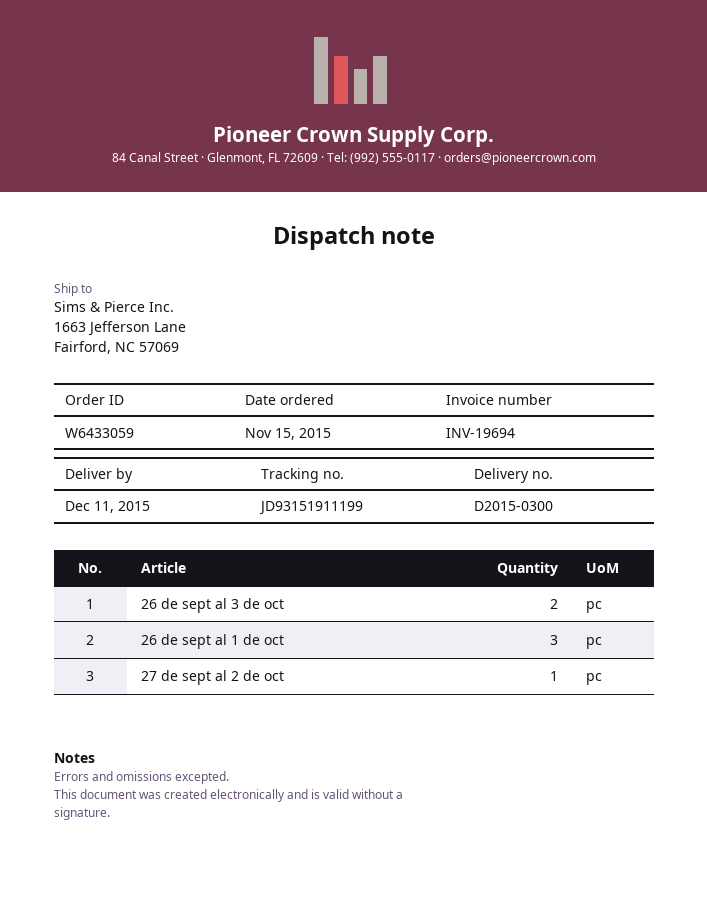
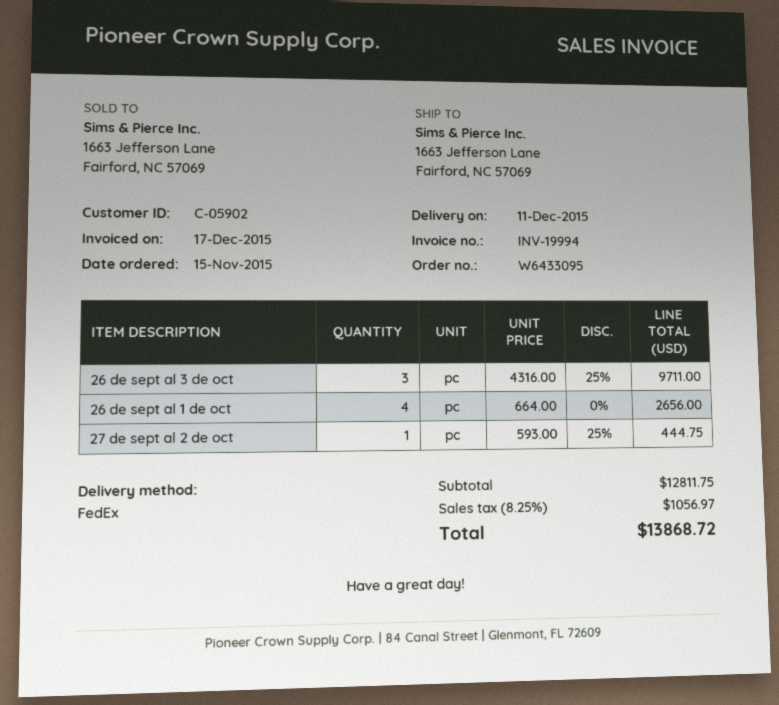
order number: W6433059 -> W6433095
invoice number: INV-19694 -> INV-19994
26 de sept al 3 de oct: 2 -> 3
26 de sept al 1 de oct: 3 -> 4

